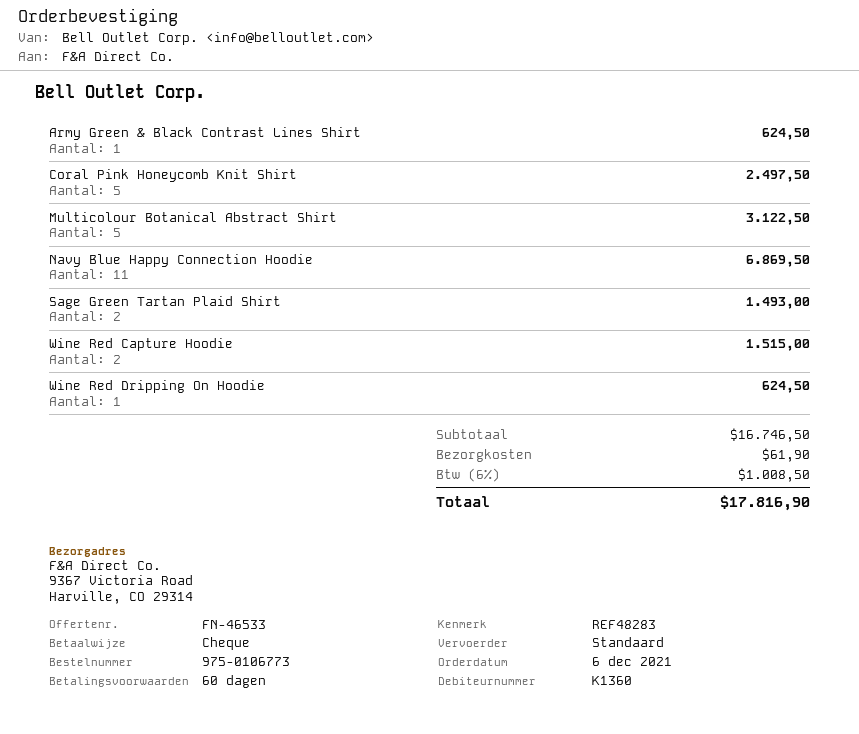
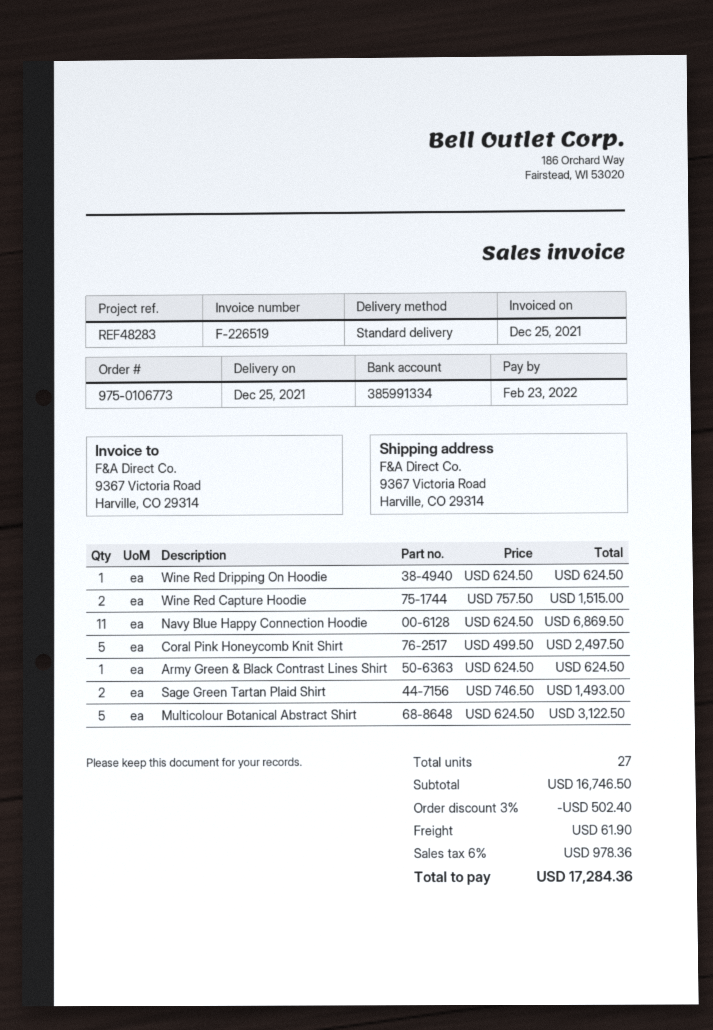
discount: none -> 3% = 502.40
tax: 6% = 1008.50 -> 6% = 978.36
total: 17816.90 -> 17284.36

